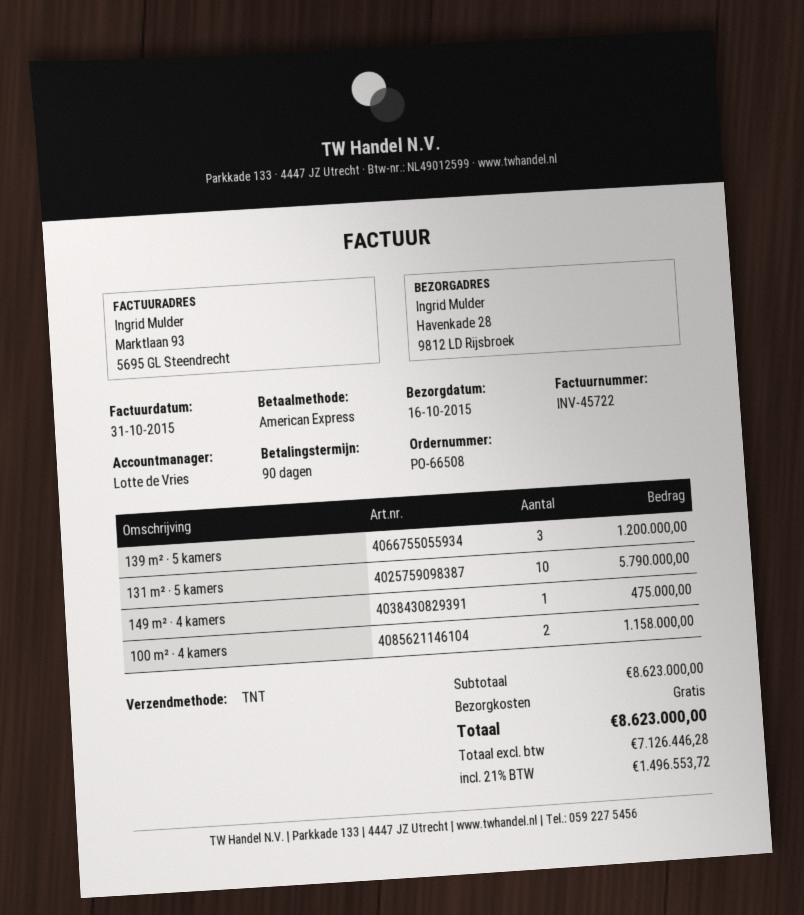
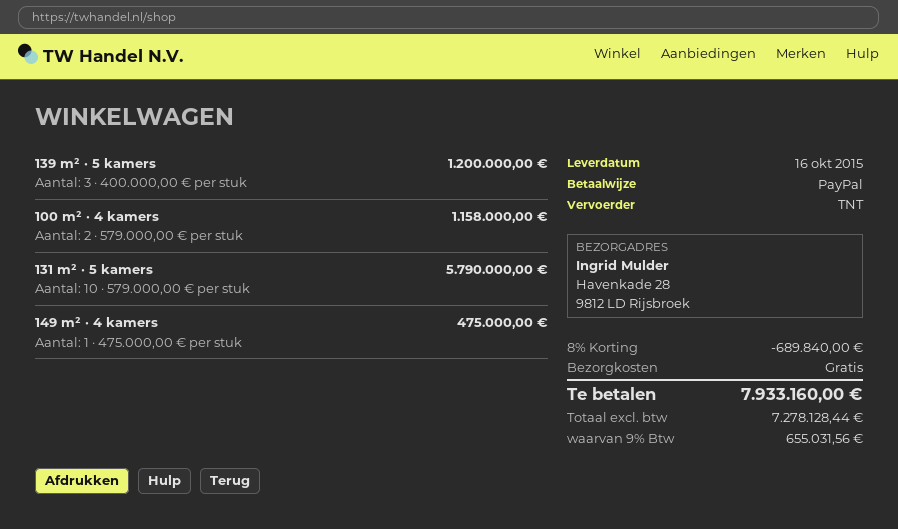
payment method: American Express -> PayPal
discount: none -> 8% = 689840.00
net: 7126446.28 -> 7278128.44
tax: 21% = 1496553.72 -> 9% = 655031.56
total: 8623000.00 -> 7933160.00

